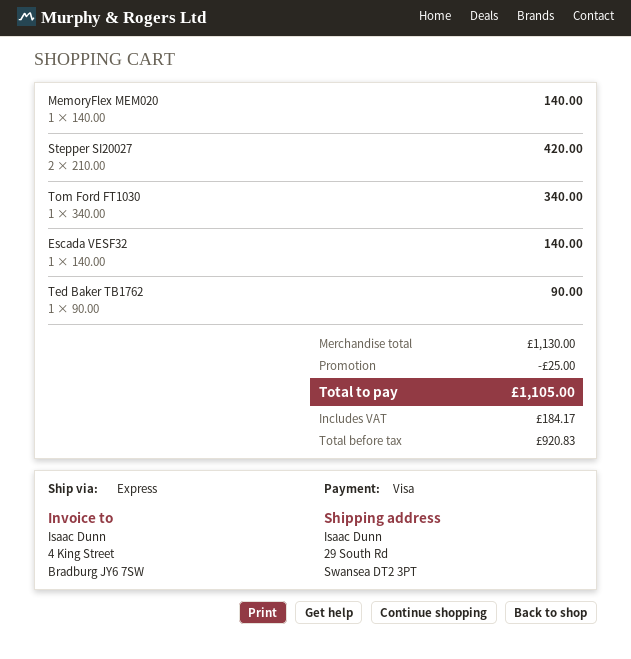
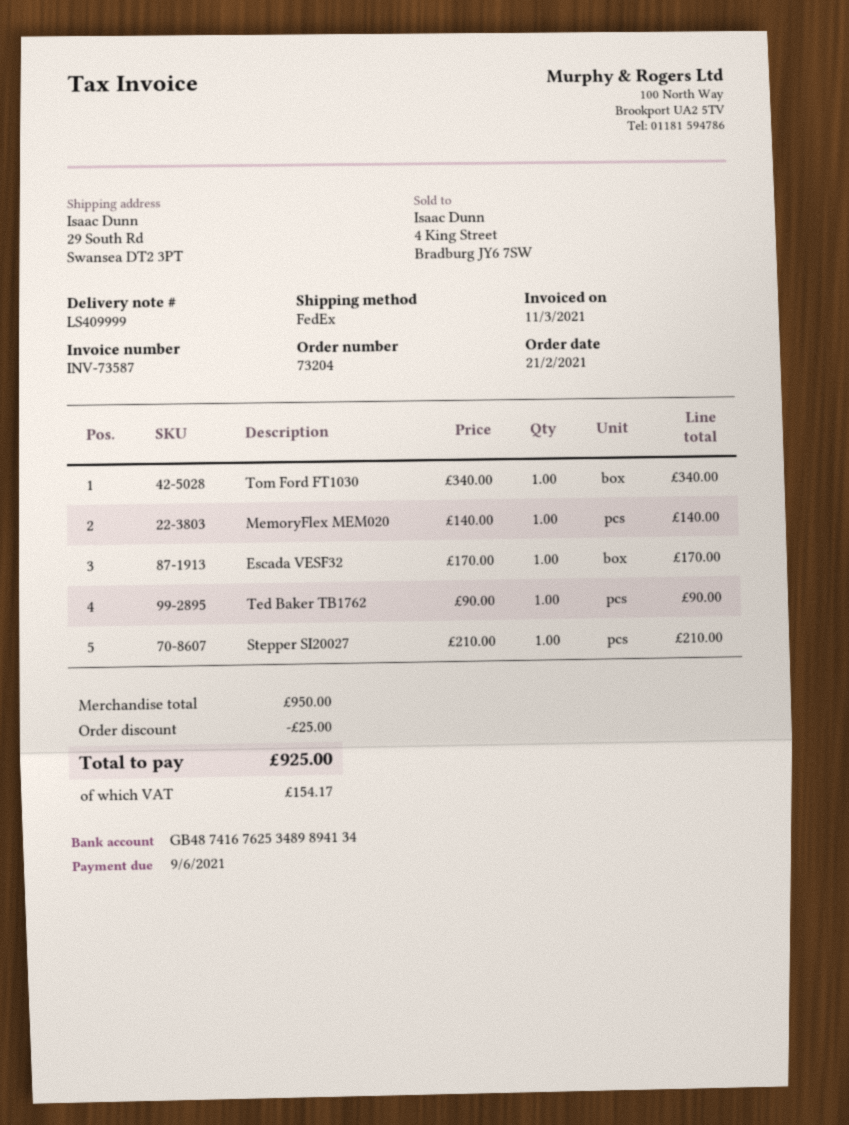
shipping method: express -> FedEx
Stepper SI20027: 2 x 210.00 = 420.00 -> 1 x 210.00 = 210.00
Escada VESF32: 1 x 140.00 = 140.00 -> 1 x 170.00 = 170.00
subtotal: 1130.00 -> 950.00
tax: 184.17 -> 154.17
total: 1105.00 -> 925.00

